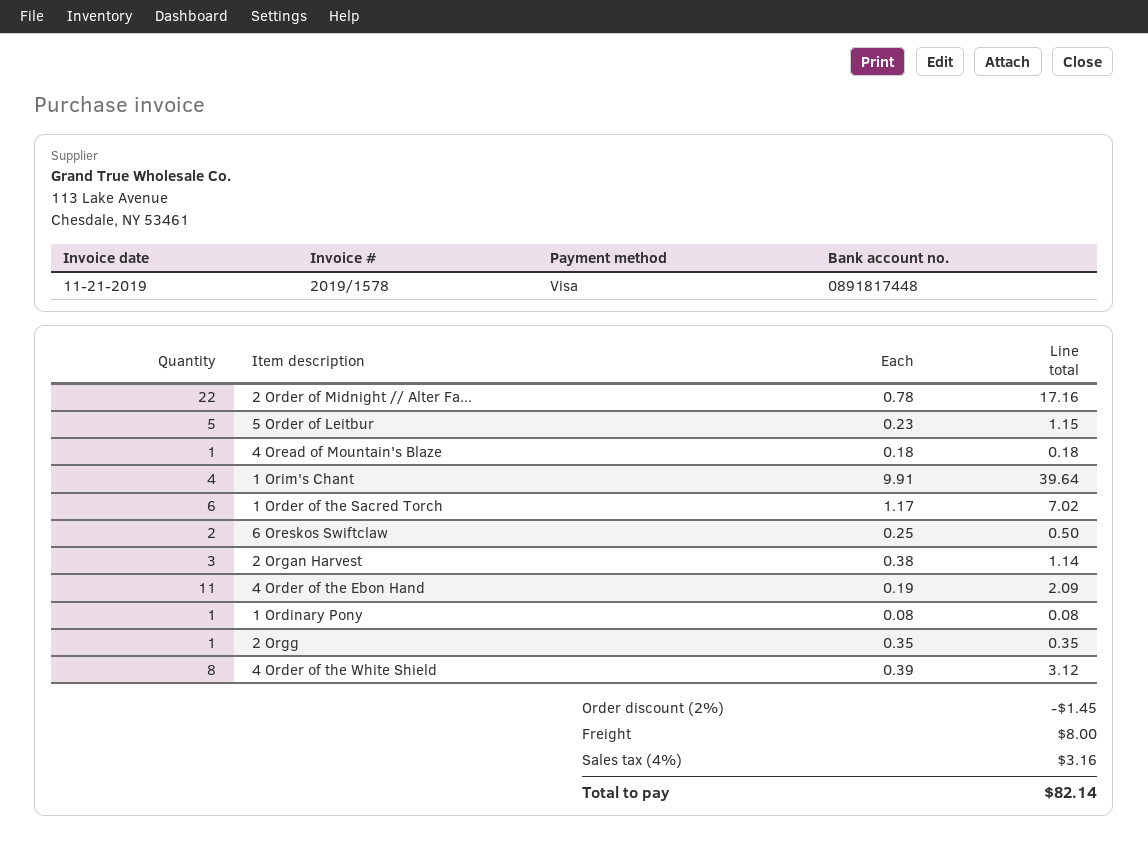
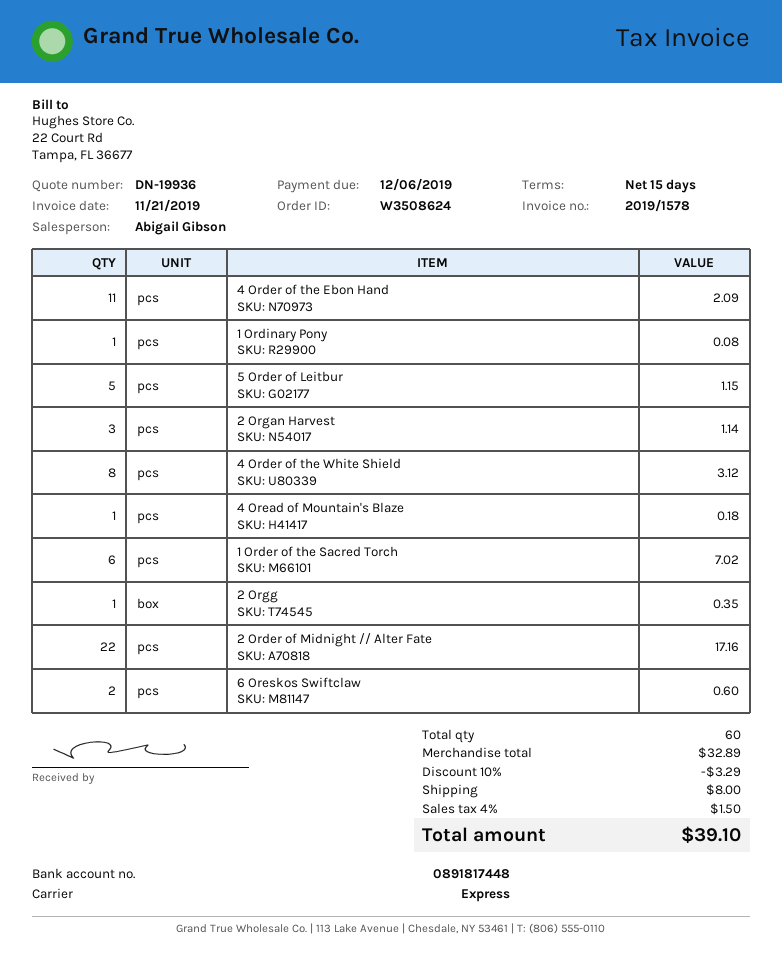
1 Orim's Chant: 4 for 39.64 -> none
6 Oreskos Swiftclaw: 2 for 0.50 -> 2 for 0.60
discount: 2% = 1.45 -> 10% = 3.29
tax: 4% = 3.16 -> 4% = 1.50
total: 82.14 -> 39.10

